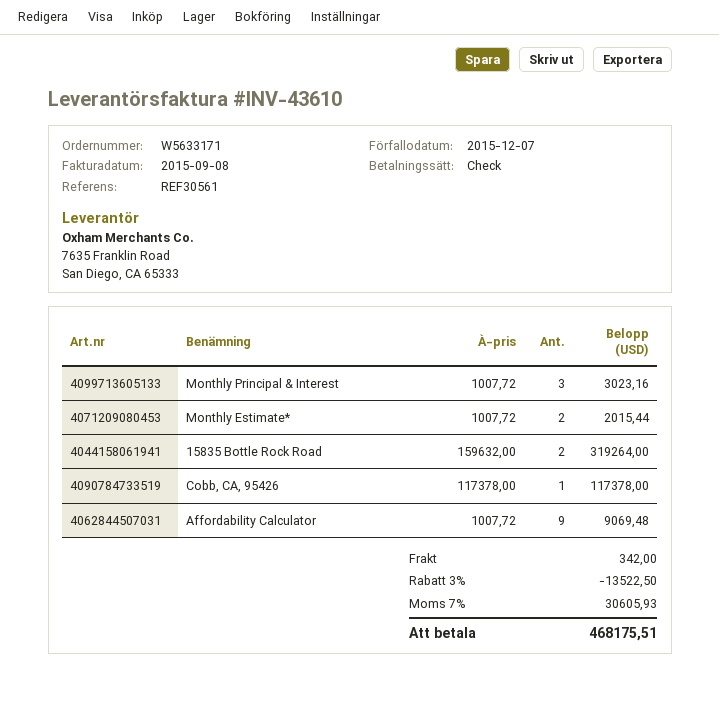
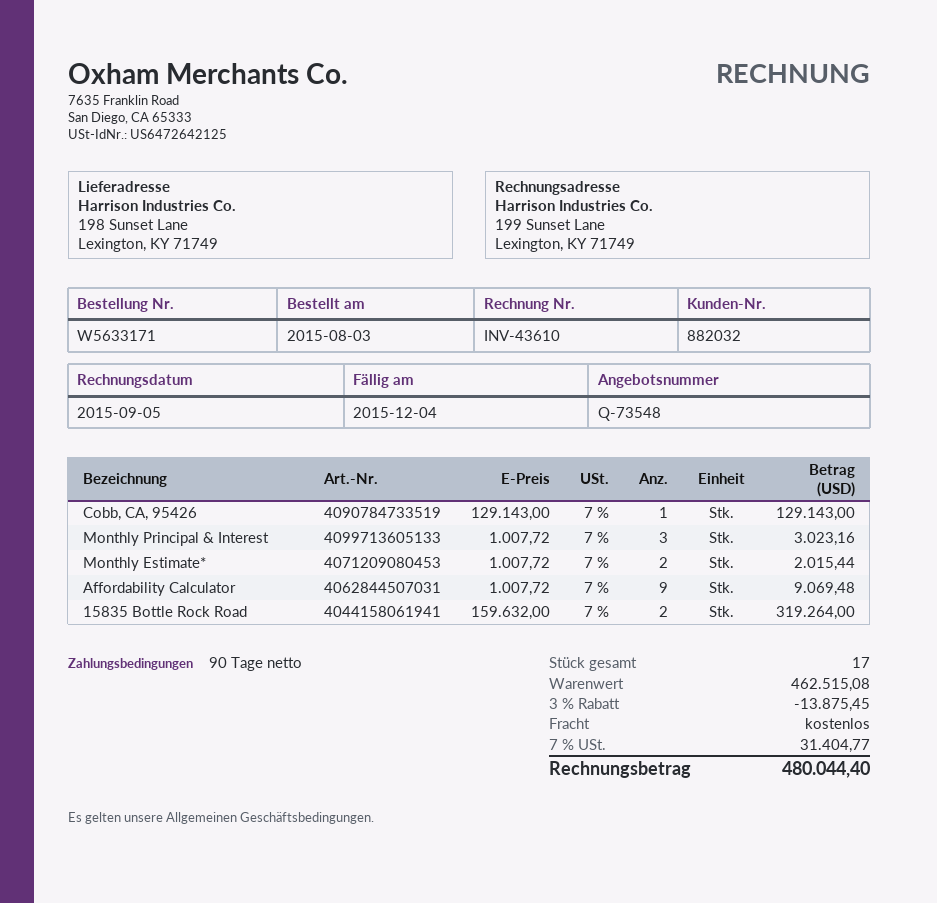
invoice date: 2015-09-08 -> 2015-09-05
due date: 2015-12-07 -> 2015-12-04
Cobb, CA, 95426: 1 x 117378.00 = 117378.00 -> 1 x 129143.00 = 129143.00
discount: 3% = 13522.50 -> 3% = 13875.45
shipping: 342.00 -> 0.00
tax: 7% = 30605.93 -> 7% = 31404.77
total: 468175.51 -> 480044.40

